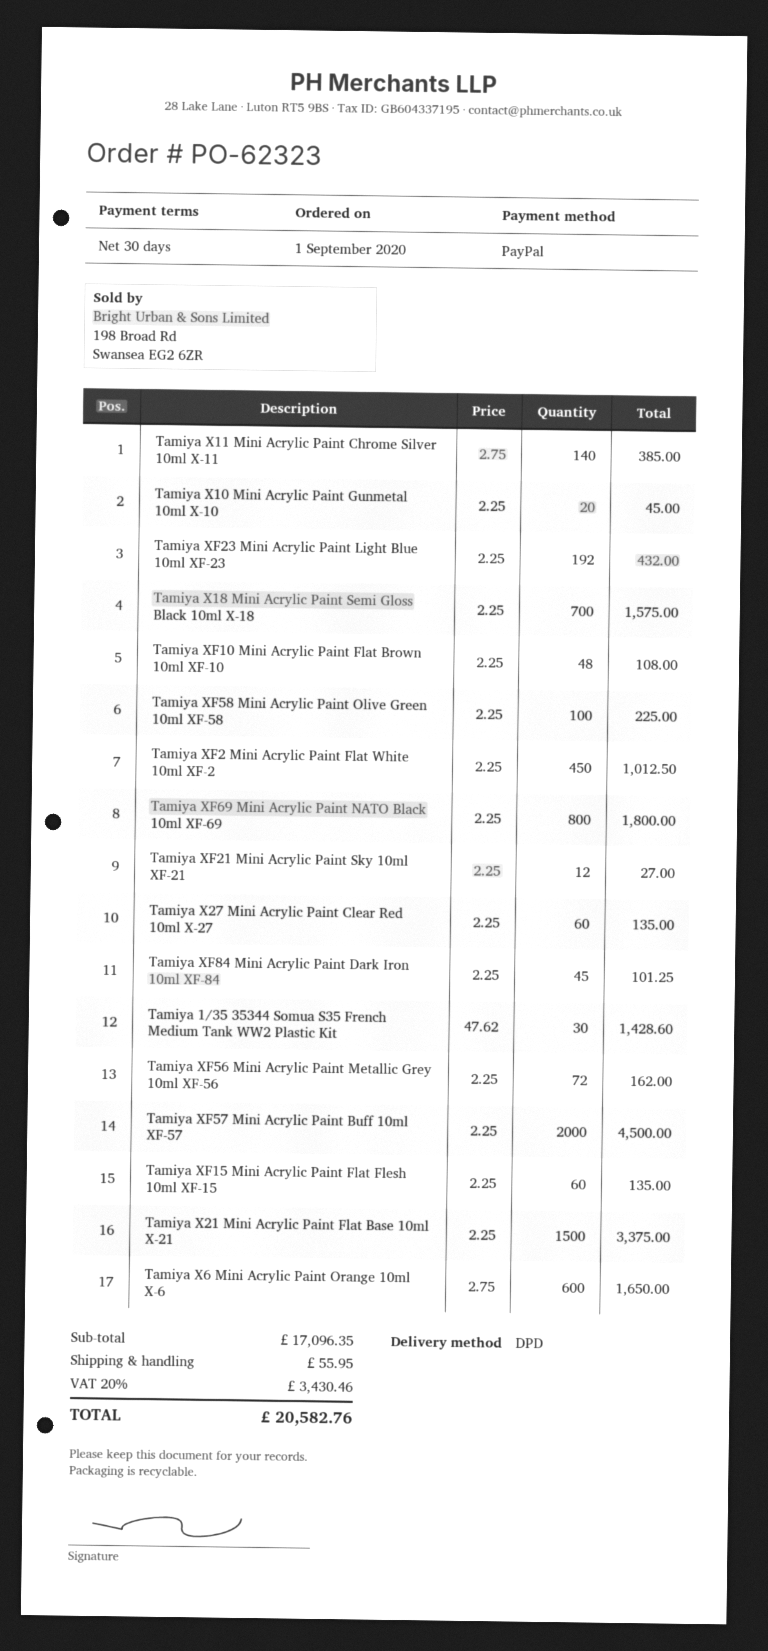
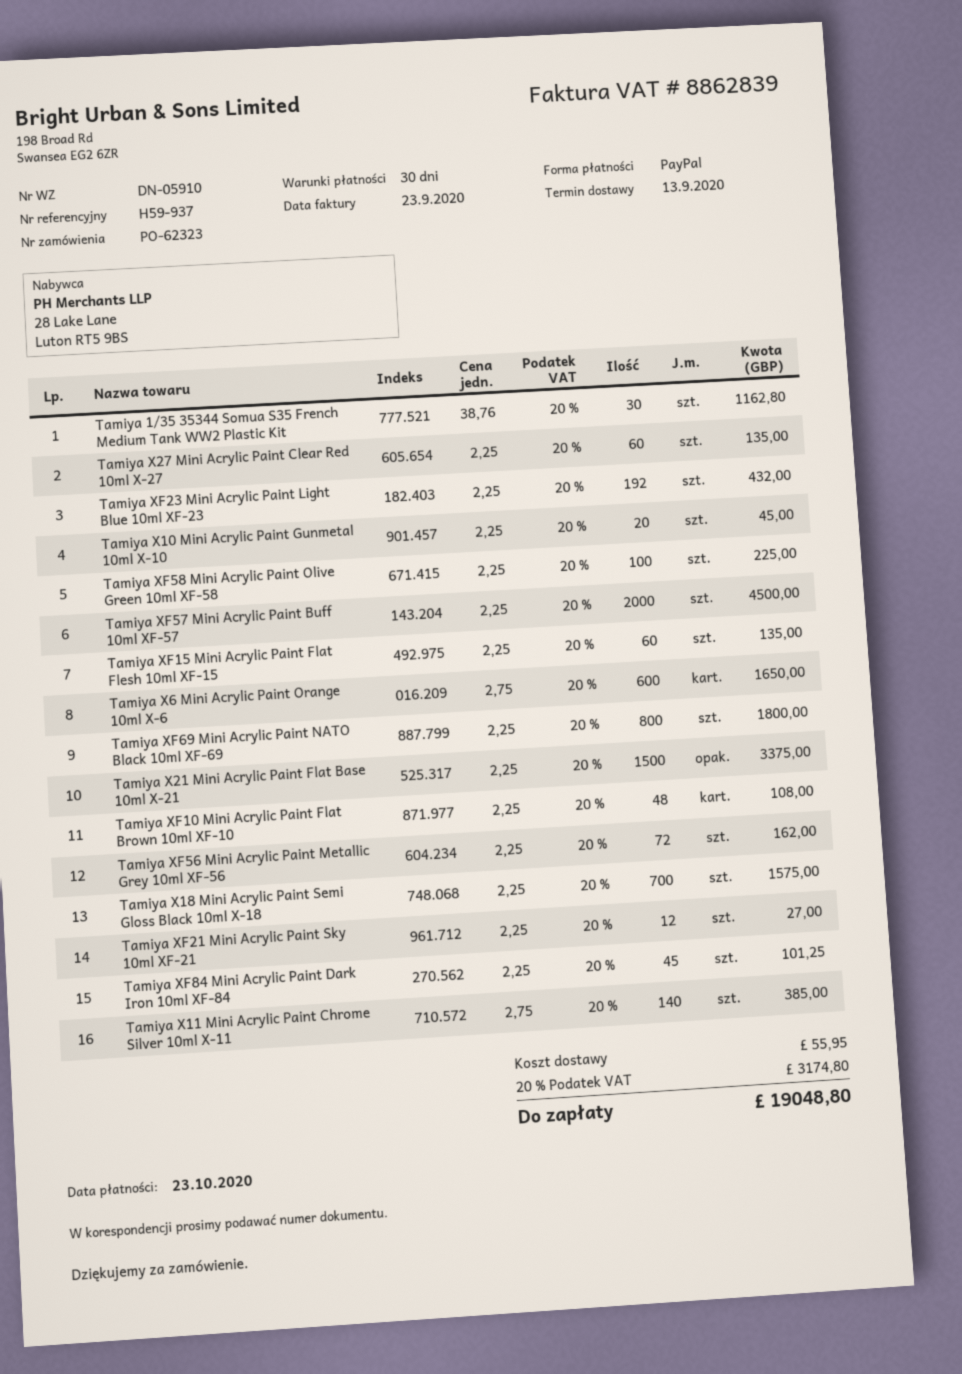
Tamiya XF2 Mini Acrylic Paint Flat White 10ml XF-2: 450 x 2.25 = 1012.50 -> none
Tamiya 1/35 35344 Somua S35 French Medium Tank WW2 Plastic Kit: 30 x 47.62 = 1428.60 -> 30 x 38.76 = 1162.80
tax: 20% = 3430.46 -> 20% = 3174.80
total: 20582.76 -> 19048.80

